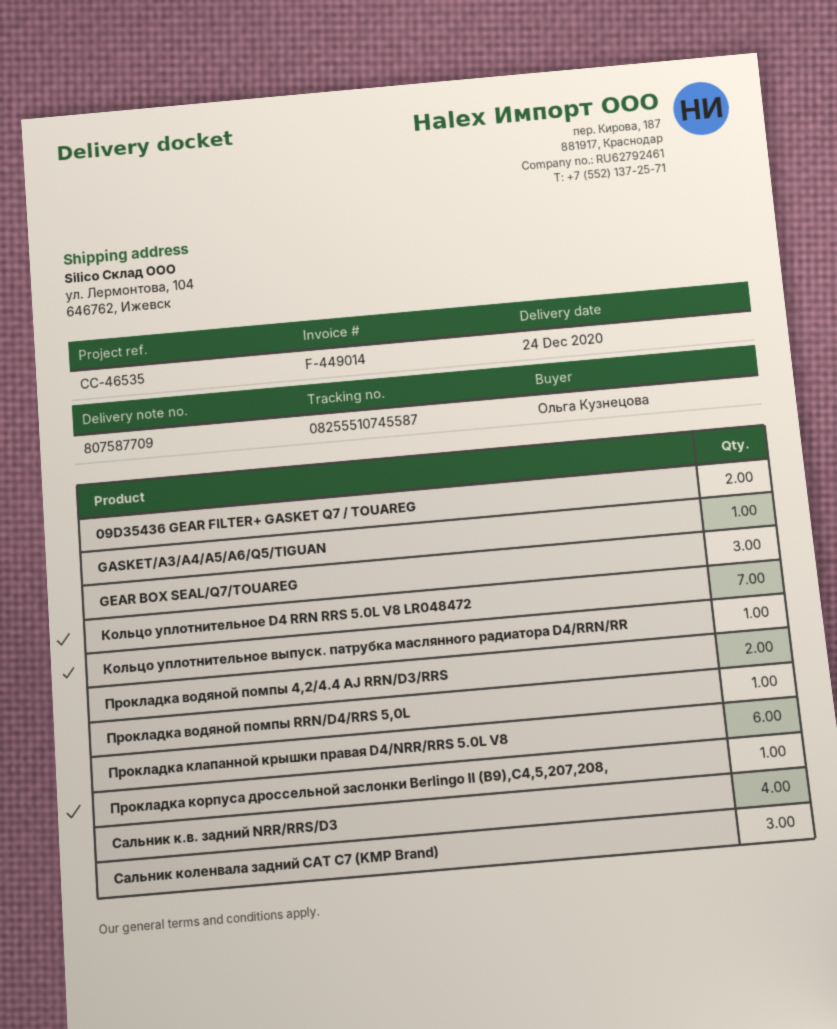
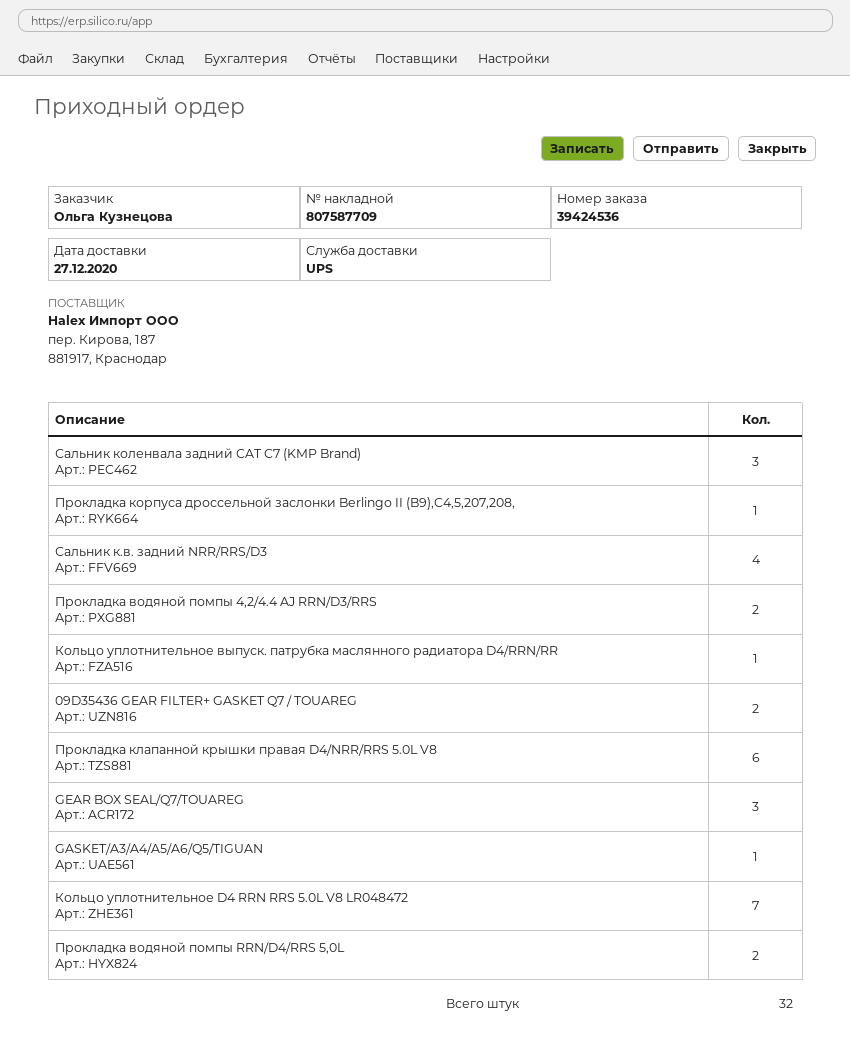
delivery date: 2020-12-24 -> 2020-12-27
Прокладка водяной помпы RRN/D4/RRS 5,0L: 1 -> 2

